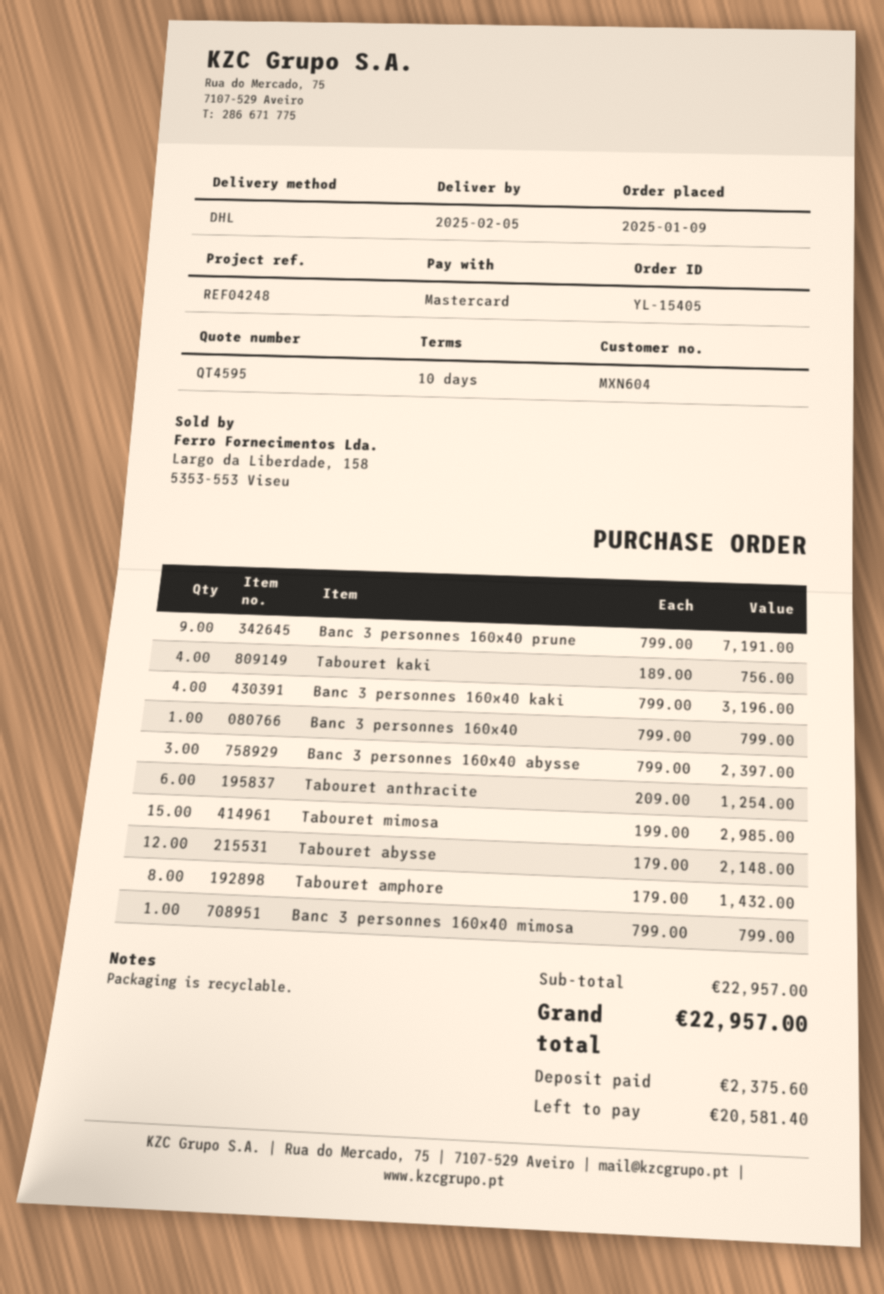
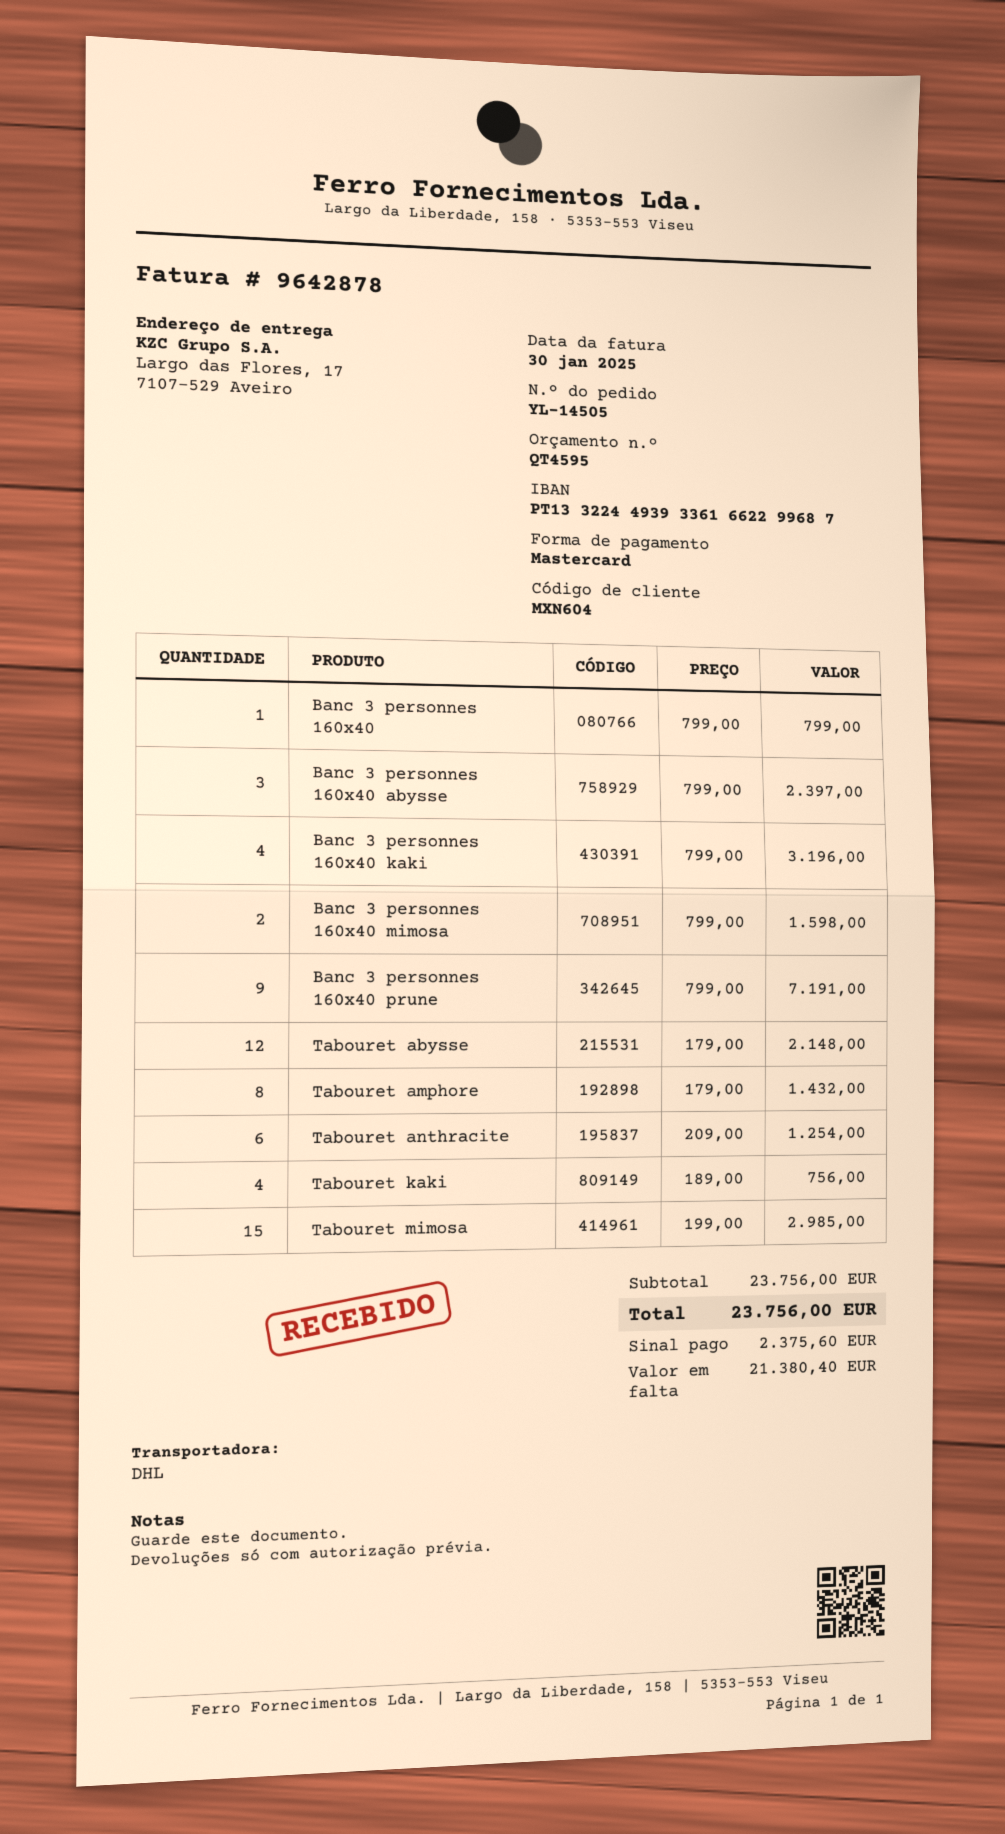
order number: YL-15405 -> YL-14505
Banc 3 personnes 160x40 mimosa: 1 x 799.00 = 799.00 -> 2 x 799.00 = 1598.00
subtotal: 22957.00 -> 23756.00
total: 22957.00 -> 23756.00
balance: 20581.40 -> 21380.40

